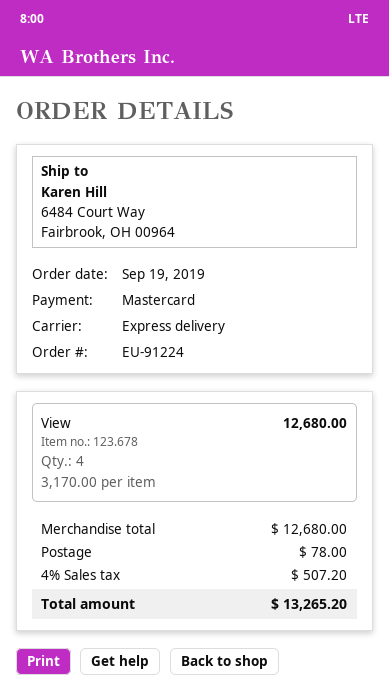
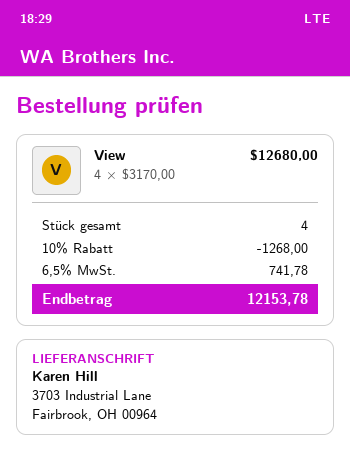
ship to: 6484 Court Way, Fairbrook, OH 00964 -> 3703 Industrial Lane, Fairbrook, OH 00964
discount: none -> 10% = 1268.00
shipping: 78.00 -> none
tax: 4% = 507.20 -> 6.5% = 741.78
total: 13265.20 -> 12153.78

